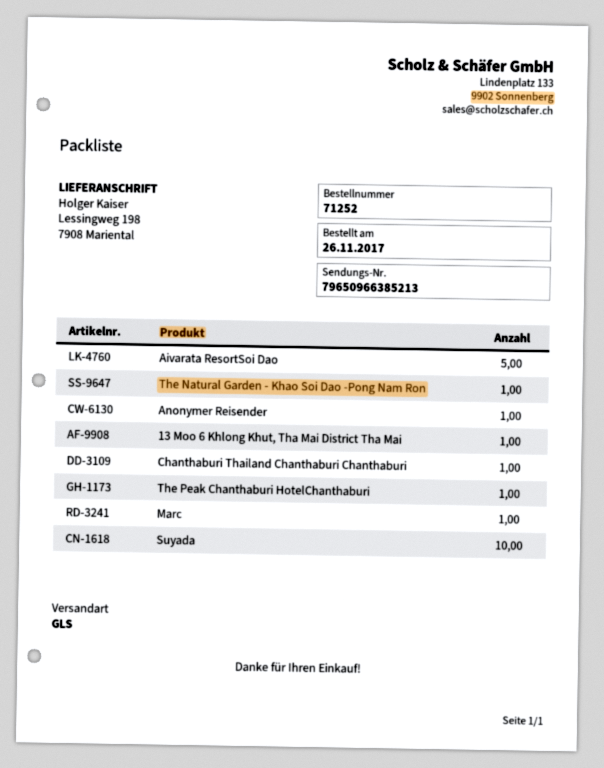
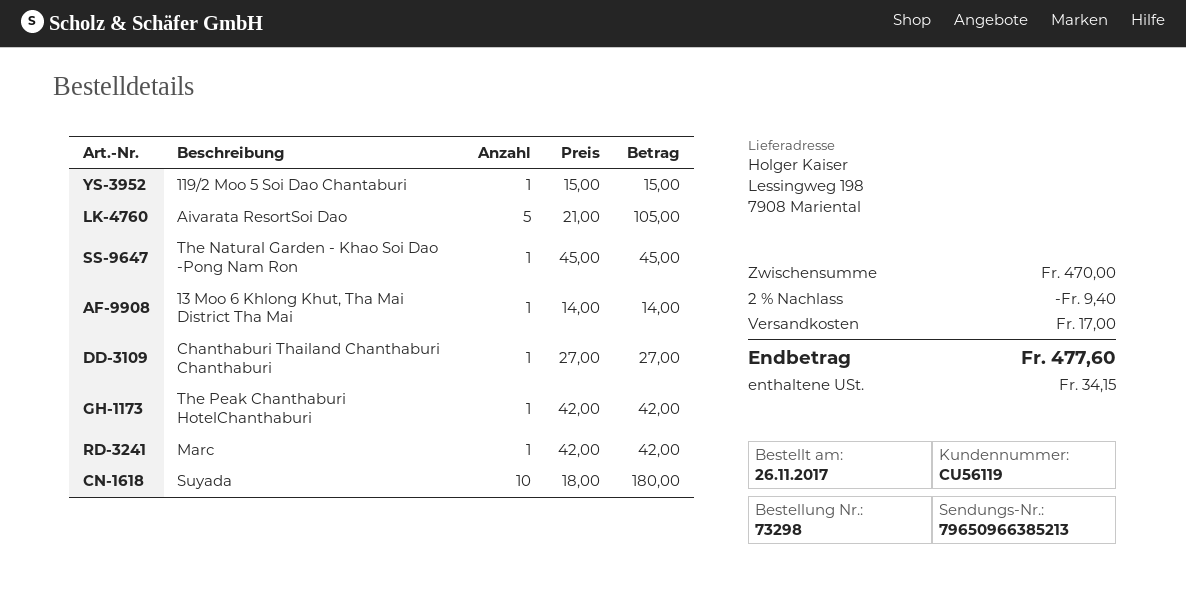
order number: 71252 -> 73298
Anonymer Reisender: 1 -> none
119/2 Moo 5 Soi Dao Chantaburi: none -> 1

